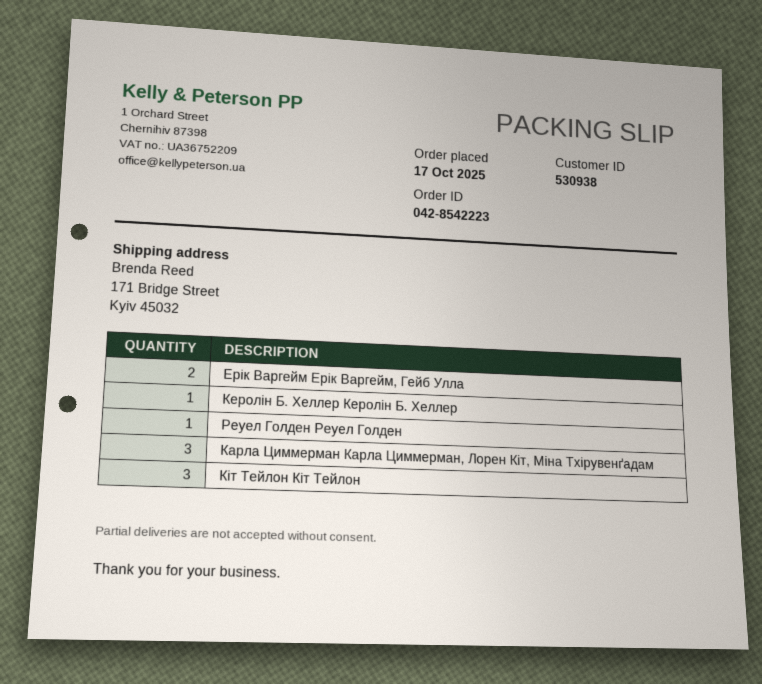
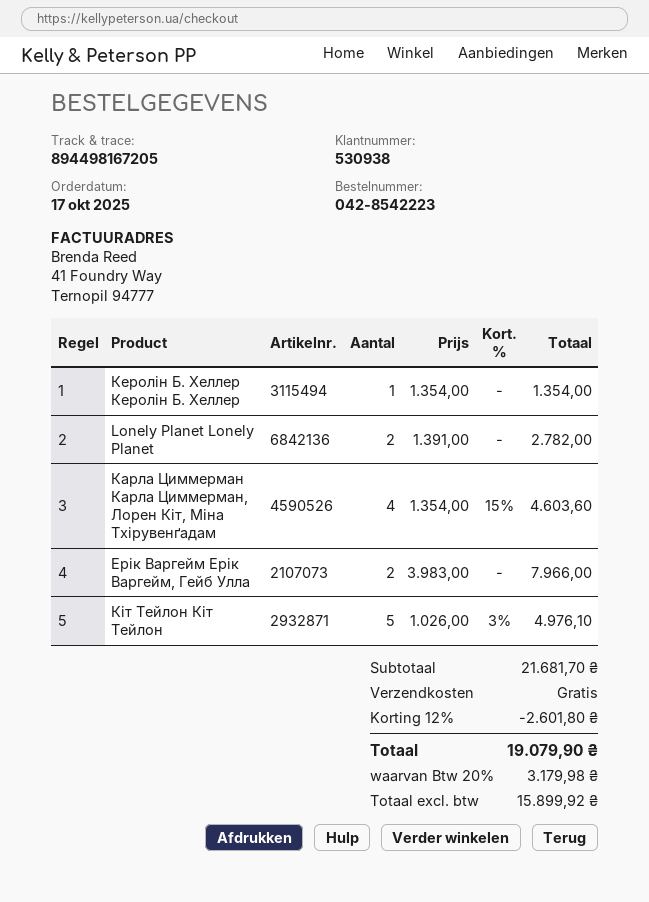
Реуел Голден Реуел Голден: 1 -> none
Карла Циммерман Карла Циммерман, Лорен Кіт, Міна Тхірувенґадам: 3 -> 4
Кіт Тейлон Кіт Тейлон: 3 -> 5
Lonely Planet Lonely Planet: none -> 2

